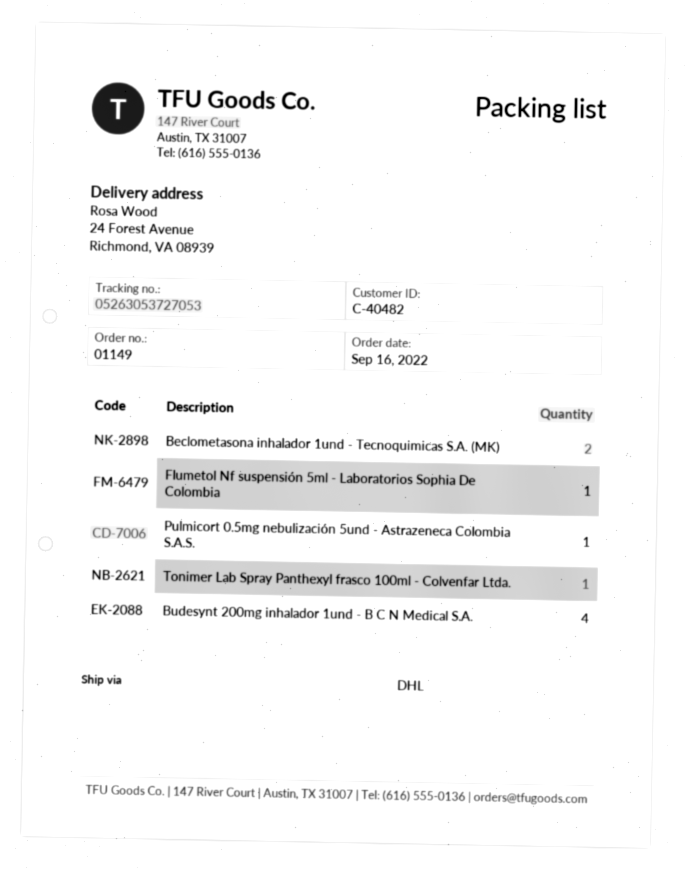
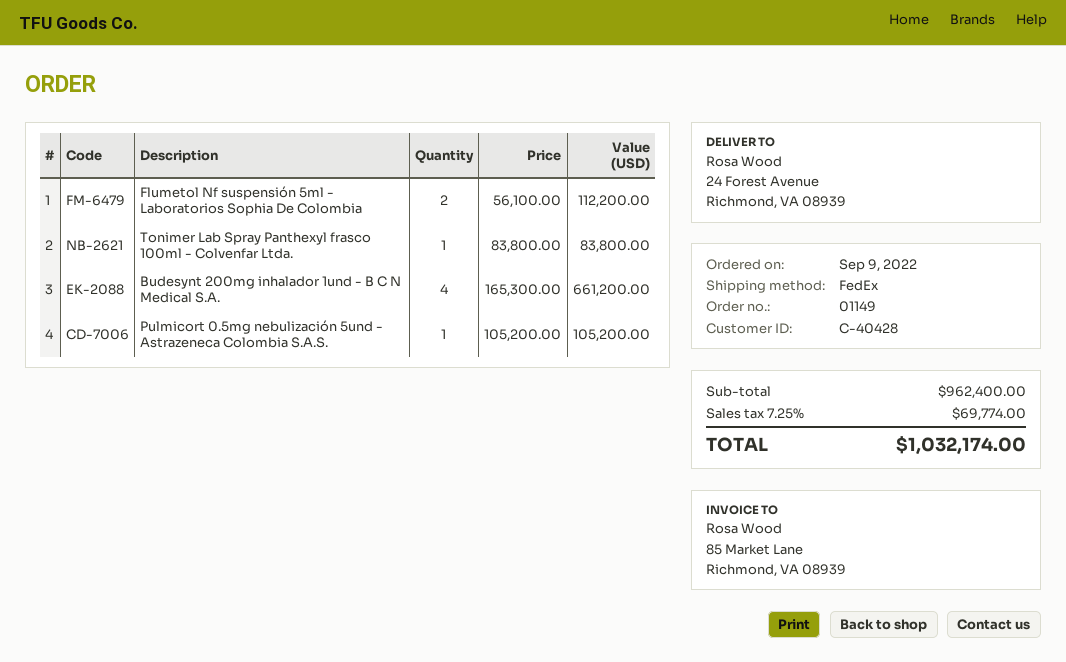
order date: 2022-09-16 -> 2022-09-09
customer number: C-40482 -> C-40428
shipping method: DHL -> FedEx
Beclometasona inhalador 1und - Tecnoquimicas S.A. (MK): 2 -> none
Flumetol Nf suspensión 5ml - Laboratorios Sophia De Colombia: 1 -> 2

